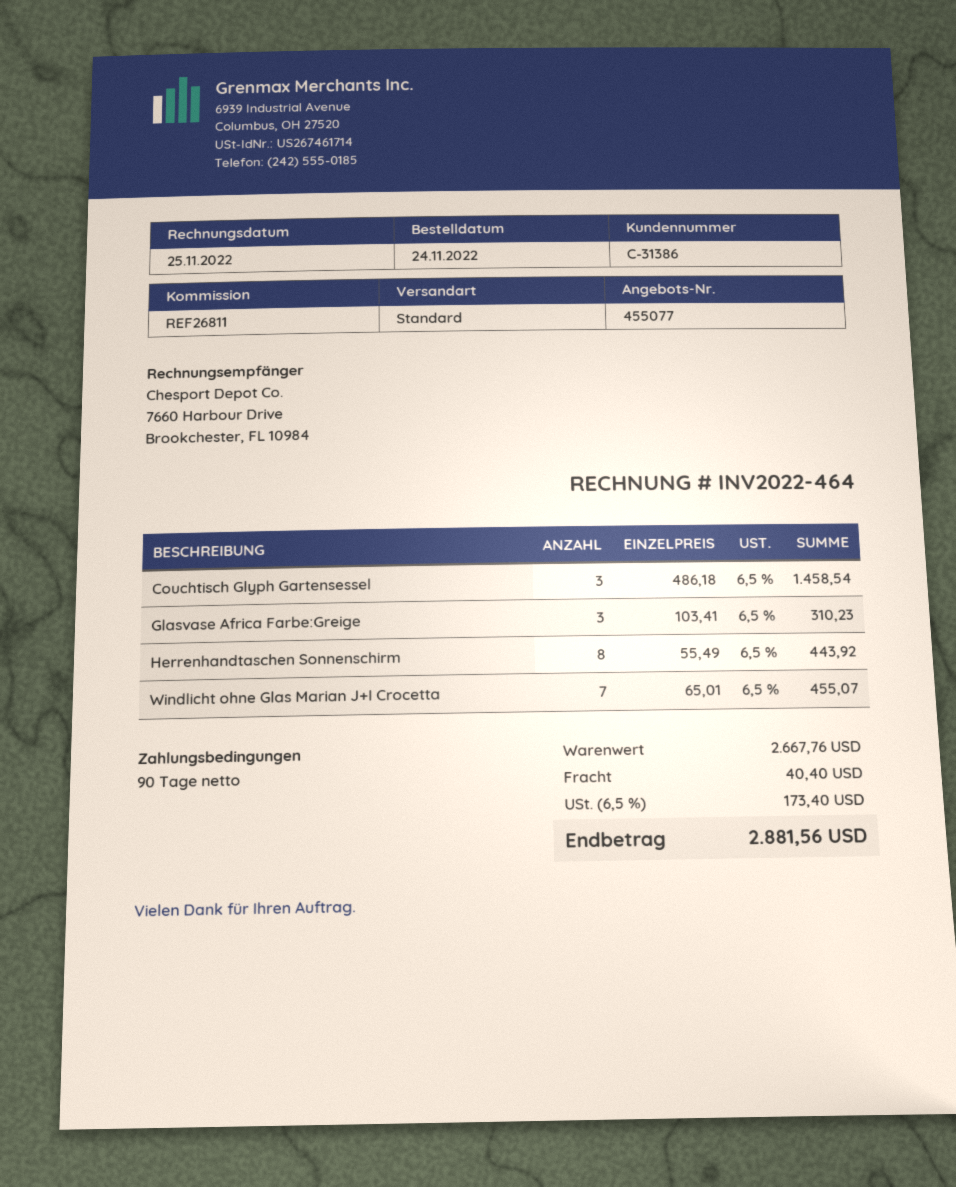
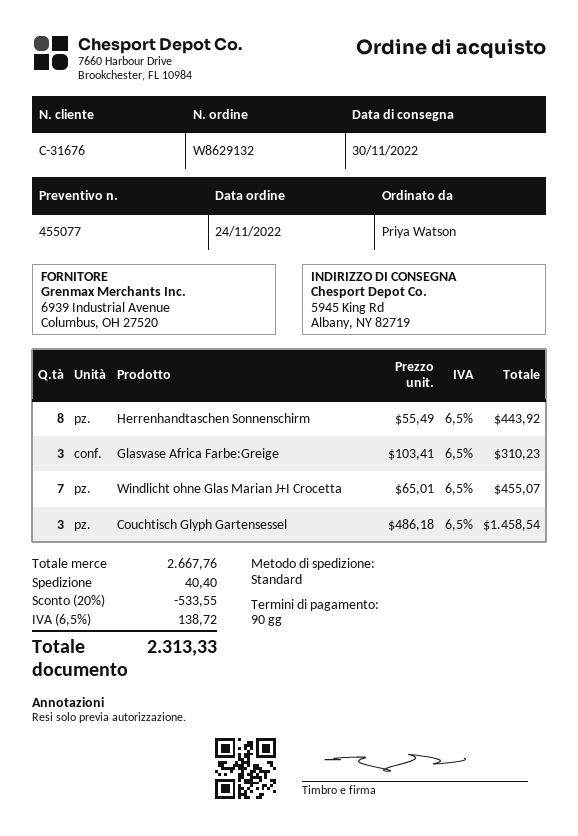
customer number: C-31386 -> C-31676
discount: none -> 20% = 533.55
tax: 6.5% = 173.40 -> 6.5% = 138.72
total: 2881.56 -> 2313.33

